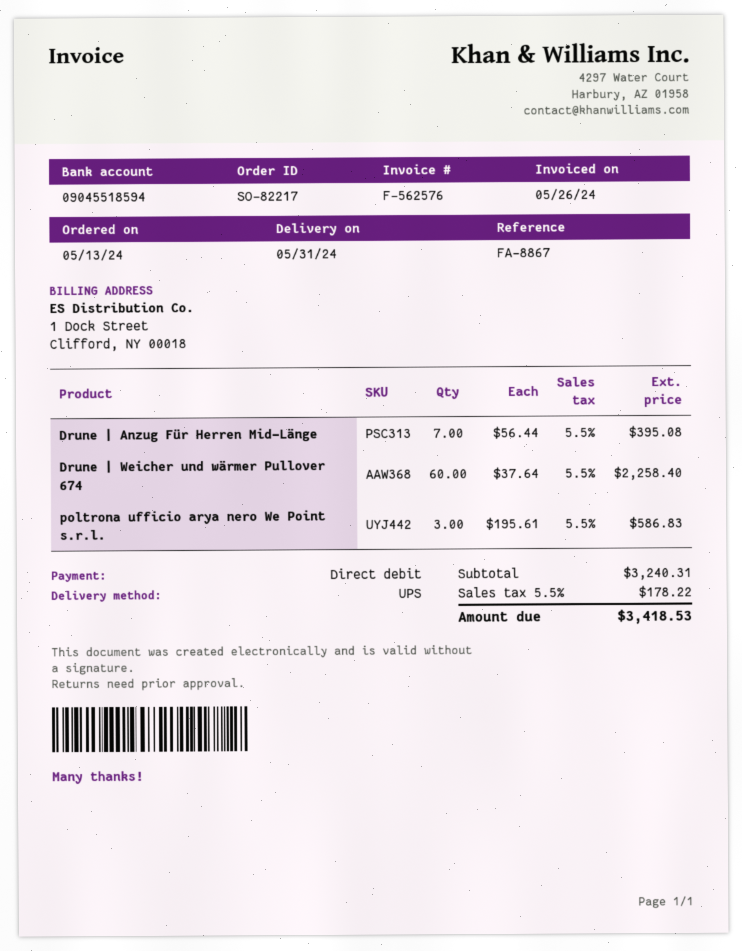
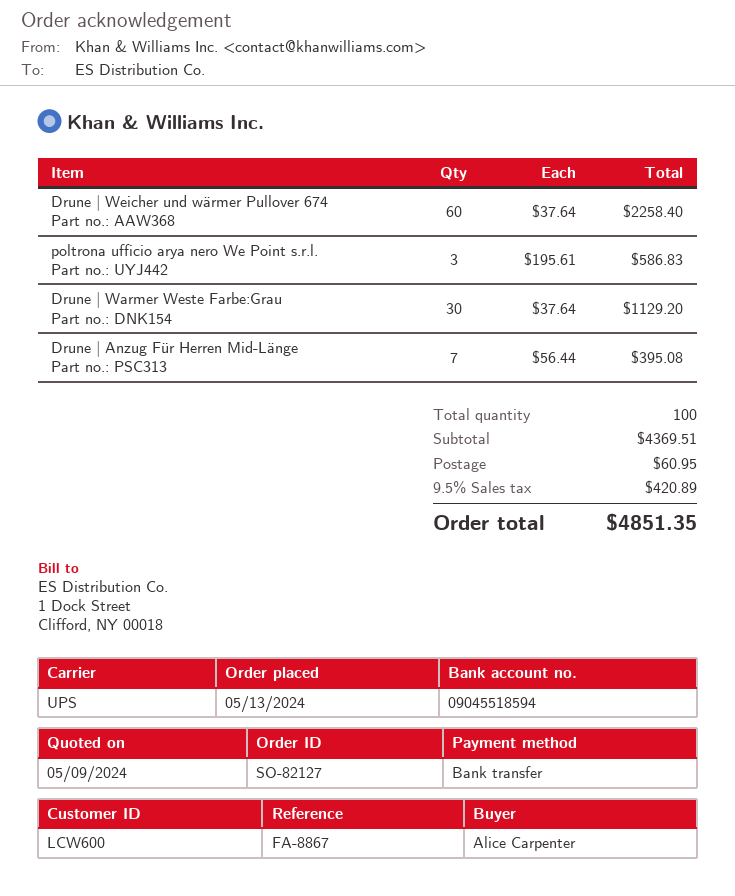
order number: SO-82217 -> SO-82127
payment method: direct debit -> bank transfer
Drune | Warmer Weste Farbe:Grau: none -> 30 x 37.64 = 1129.20
subtotal: 3240.31 -> 4369.51
shipping: none -> 60.95
tax: 5.5% = 178.22 -> 9.5% = 420.89
total: 3418.53 -> 4851.35

